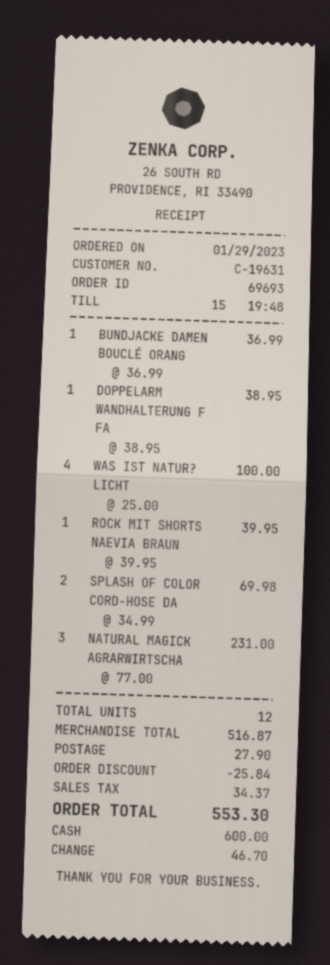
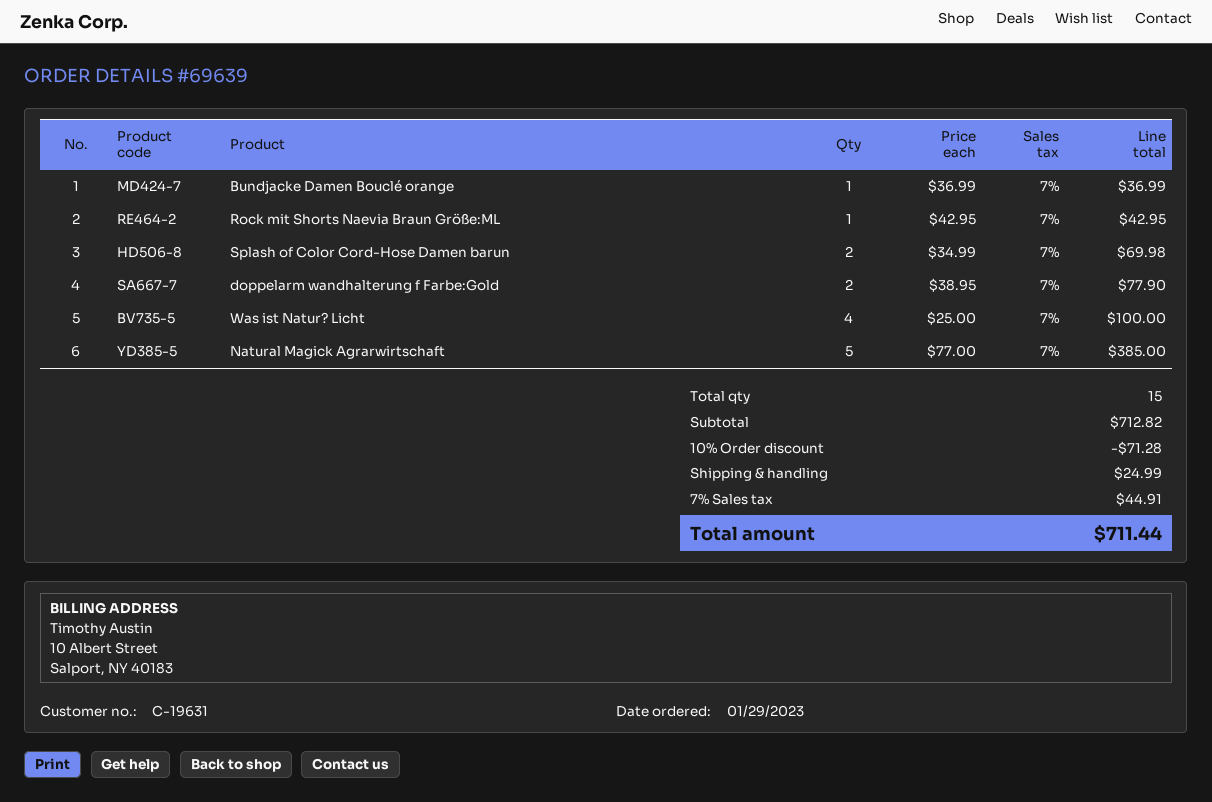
order number: 69693 -> 69639
DOPPELARM WANDHALTERUNG F FA: 1 x 38.95 = 38.95 -> 2 x 38.95 = 77.90
ROCK MIT SHORTS NAEVIA BRAUN: 1 x 39.95 = 39.95 -> 1 x 42.95 = 42.95
NATURAL MAGICK AGRARWIRTSCHA: 3 x 77.00 = 231.00 -> 5 x 77.00 = 385.00
total quantity: 12 -> 15
subtotal: 516.87 -> 712.82
discount: 25.84 -> 71.28
shipping: 27.90 -> 24.99
tax: 34.37 -> 44.91
total: 553.30 -> 711.44

